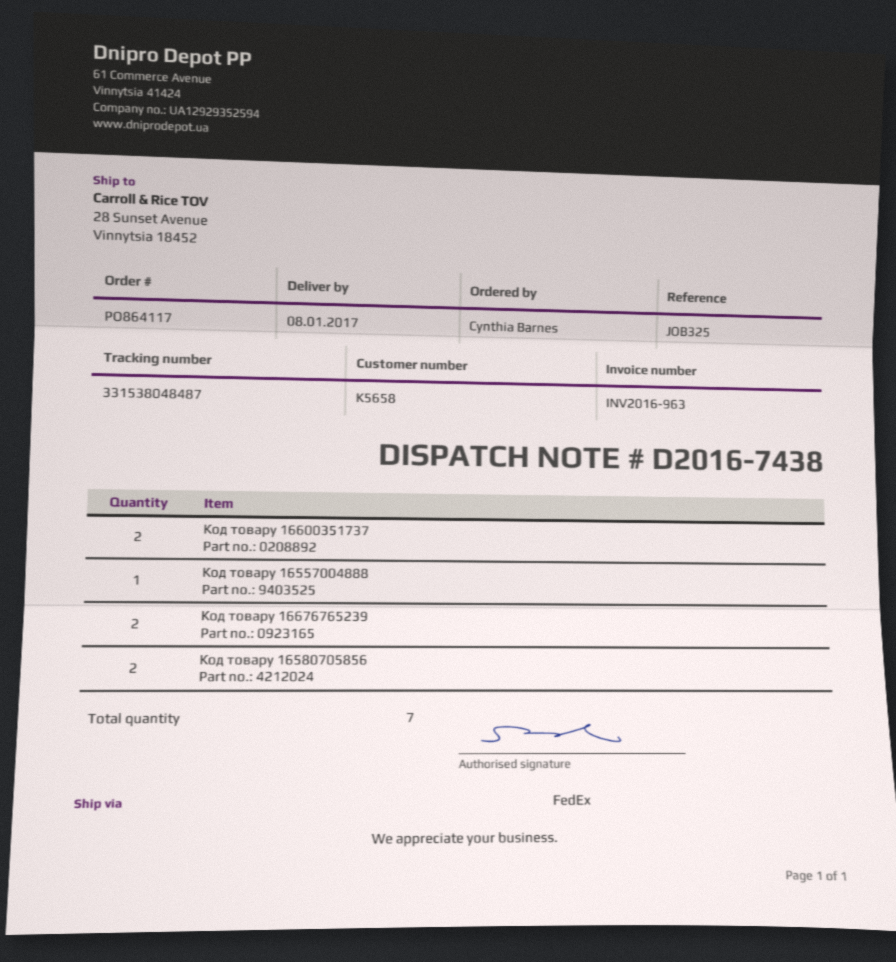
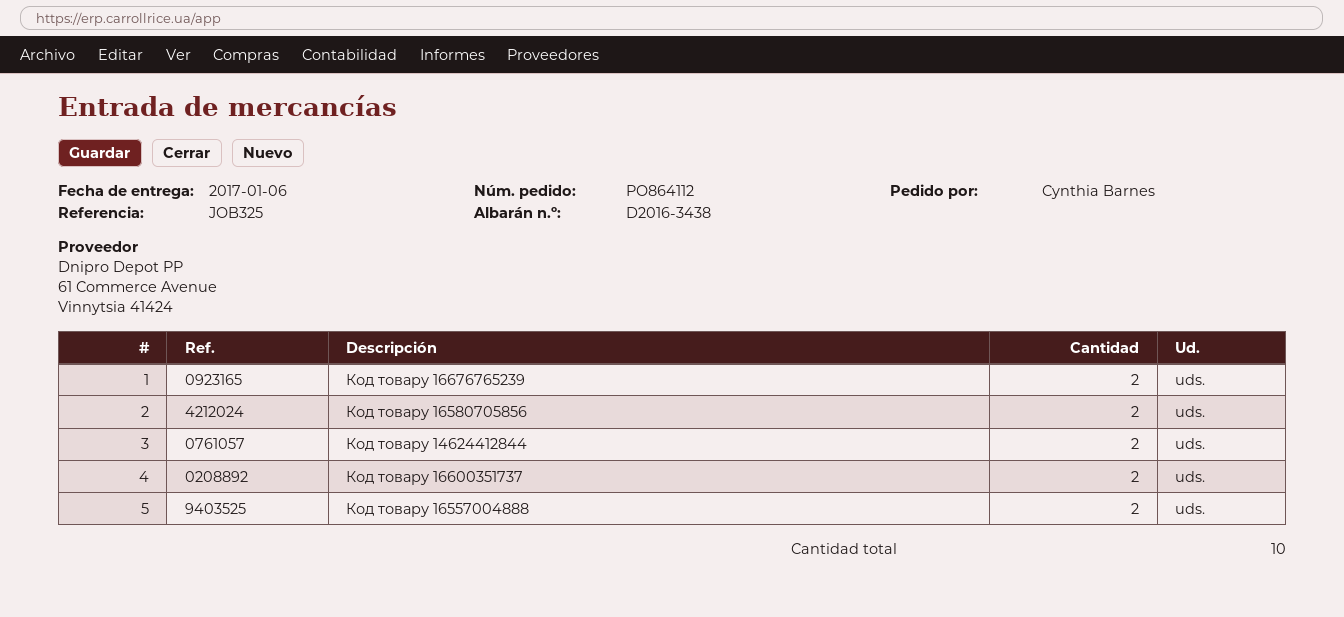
order number: PO864117 -> PO864112
delivery note number: D2016-7438 -> D2016-3438
delivery date: 2017-01-08 -> 2017-01-06
Код товару 16557004888: 1 -> 2
Код товару 14624412844: none -> 2
total quantity: 7 -> 10

